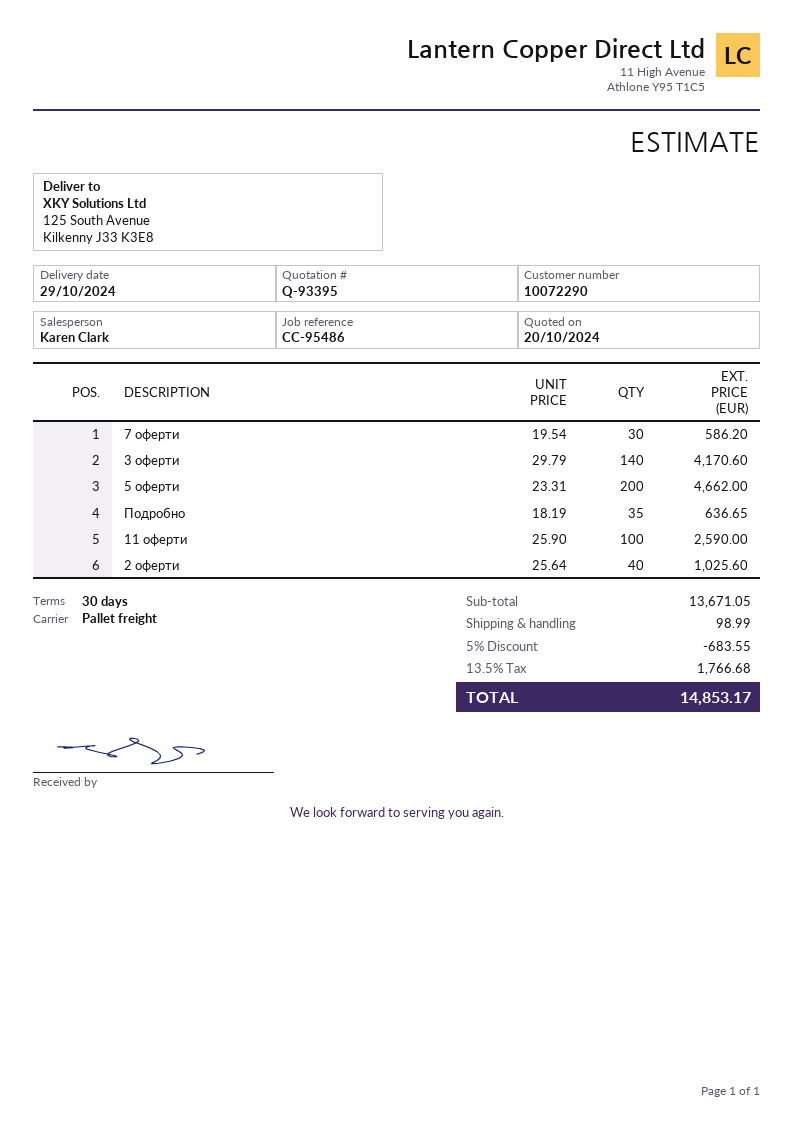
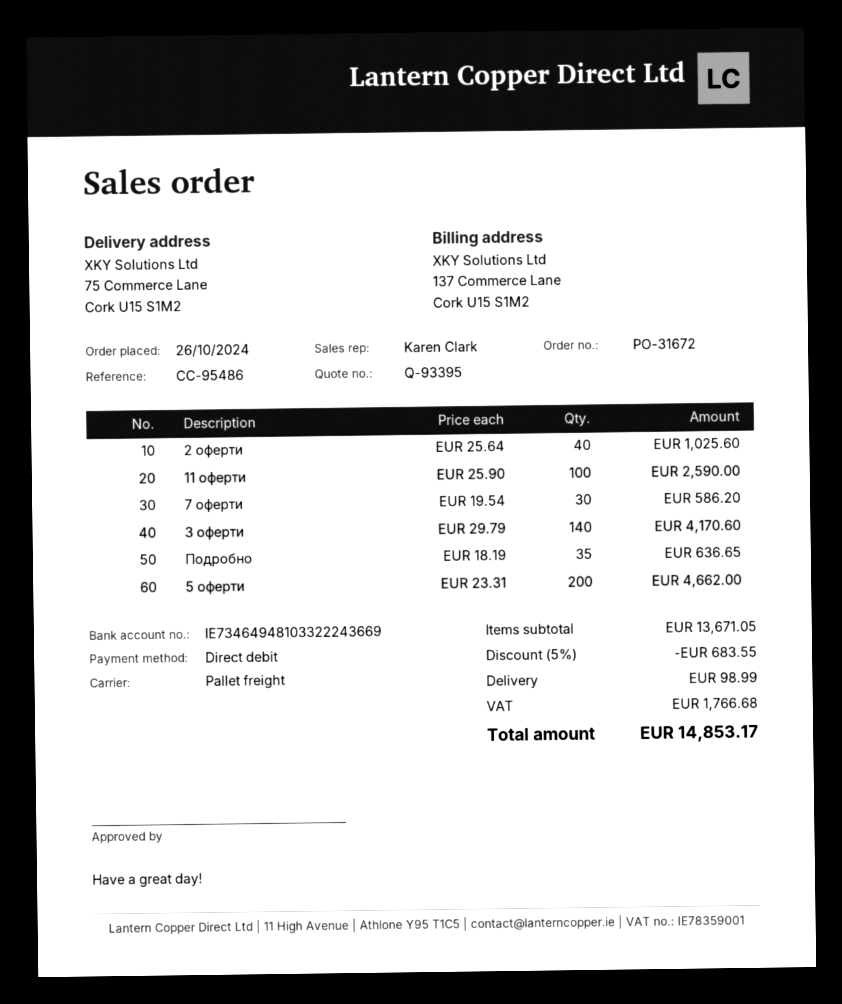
ship to: 125 South Avenue, Kilkenny J33 K3E8 -> 75 Commerce Lane, Cork U15 S1M2

